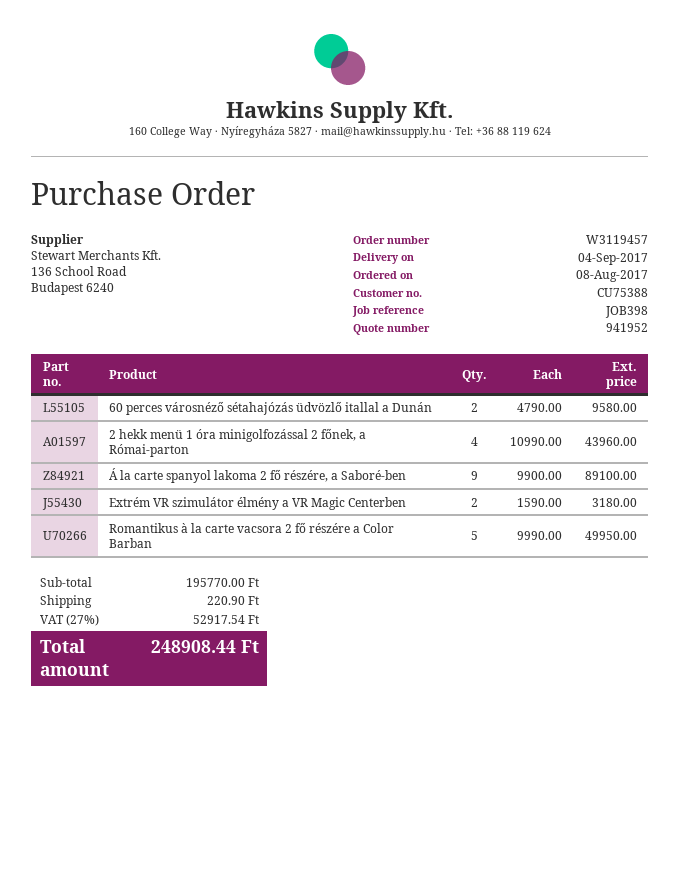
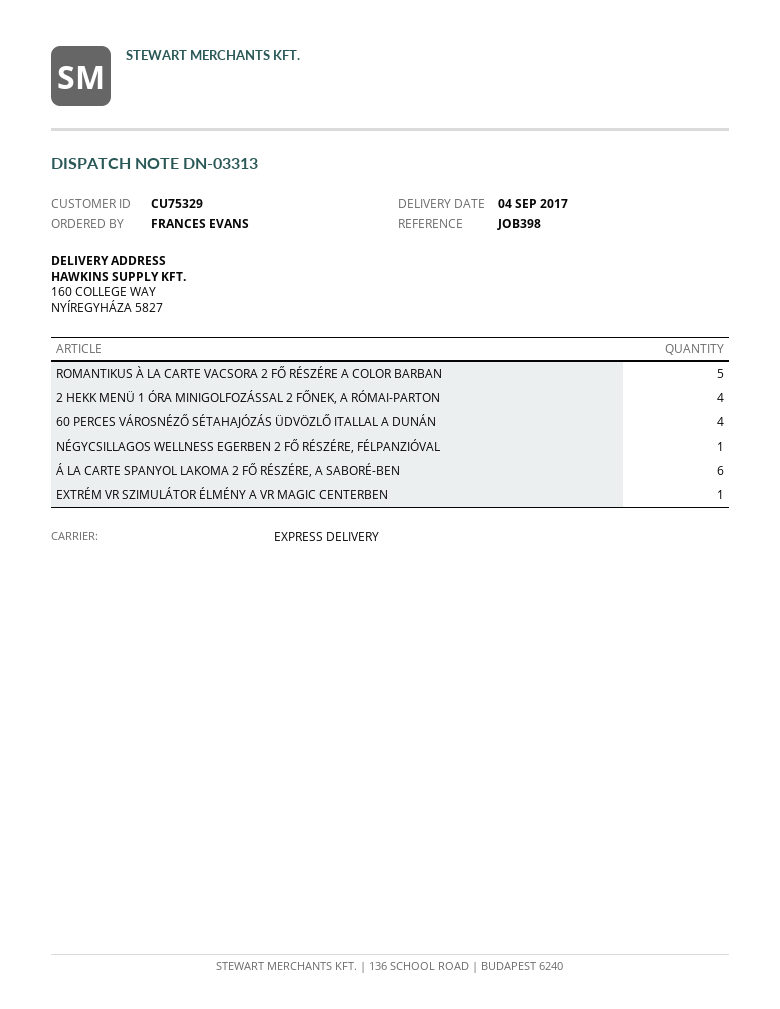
customer number: CU75388 -> CU75329
60 perces városnéző sétahajózás üdvözlő itallal a Dunán: 2 -> 4
Á la carte spanyol lakoma 2 fő részére, a Saboré-ben: 9 -> 6
Extrém VR szimulátor élmény a VR Magic Centerben: 2 -> 1
NÉGYCSILLAGOS WELLNESS EGERBEN 2 FŐ RÉSZÉRE, FÉLPANZIÓVAL: none -> 1

